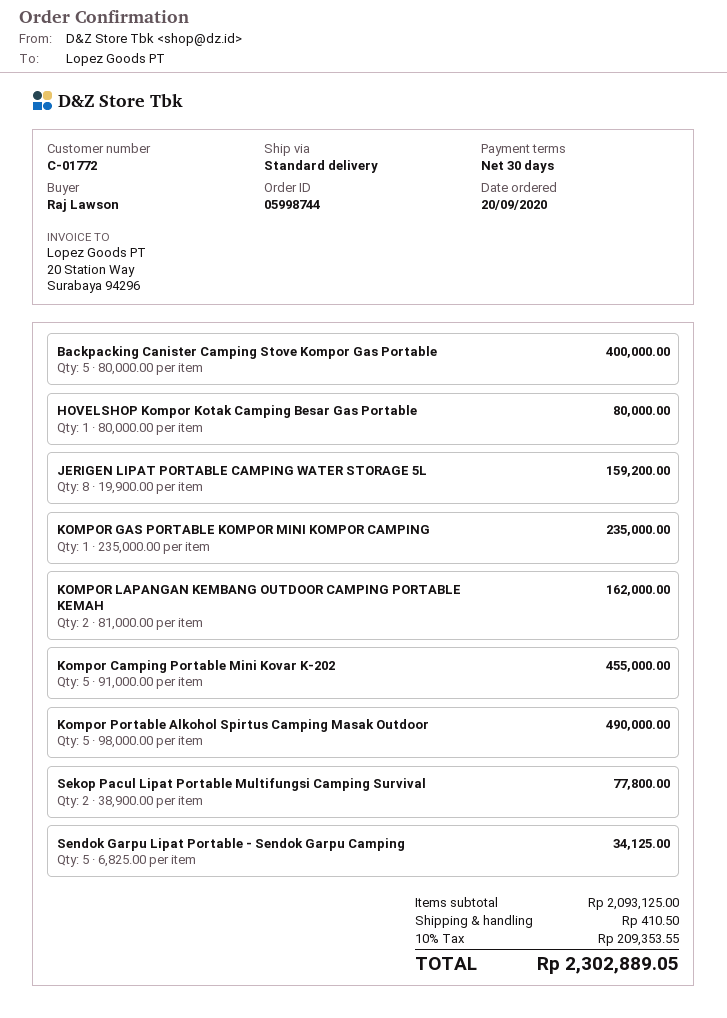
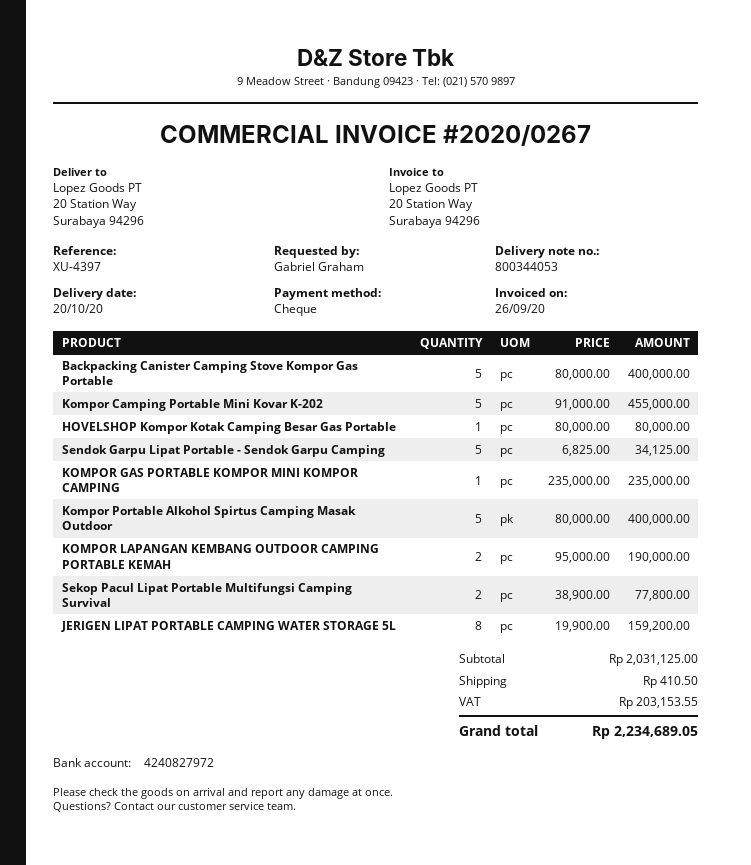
ordered by: Raj Lawson -> Gabriel Graham
KOMPOR LAPANGAN KEMBANG OUTDOOR CAMPING PORTABLE KEMAH: 2 x 81000.00 = 162000.00 -> 2 x 95000.00 = 190000.00
Kompor Portable Alkohol Spirtus Camping Masak Outdoor: 5 x 98000.00 = 490000.00 -> 5 x 80000.00 = 400000.00
subtotal: 2093125.00 -> 2031125.00
tax: 209353.55 -> 203153.55
total: 2302889.05 -> 2234689.05

